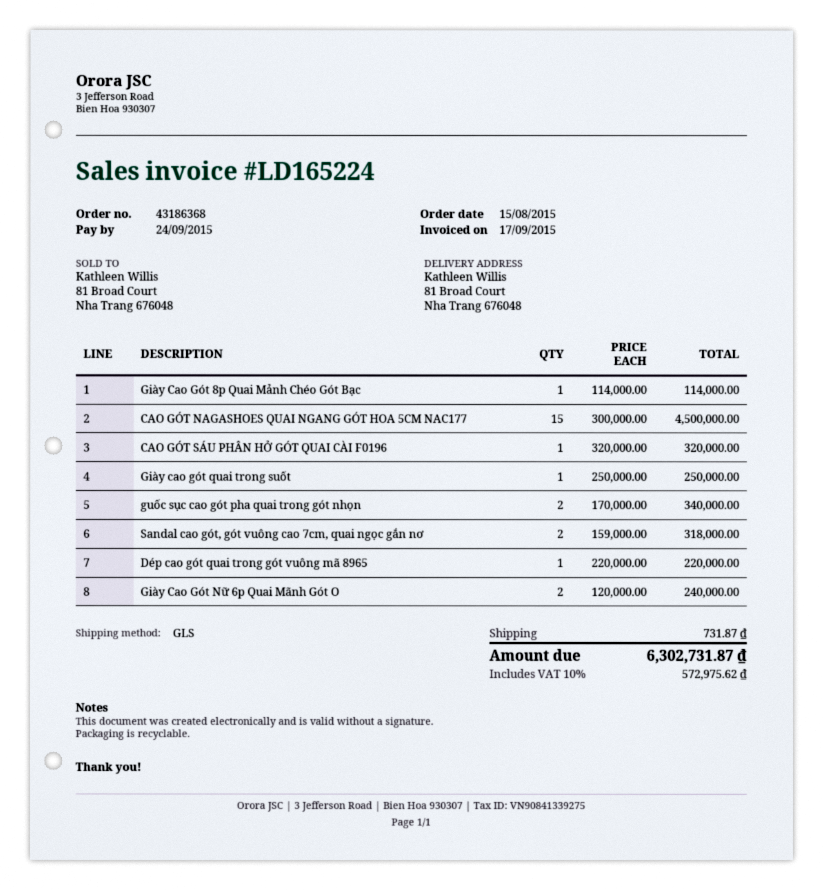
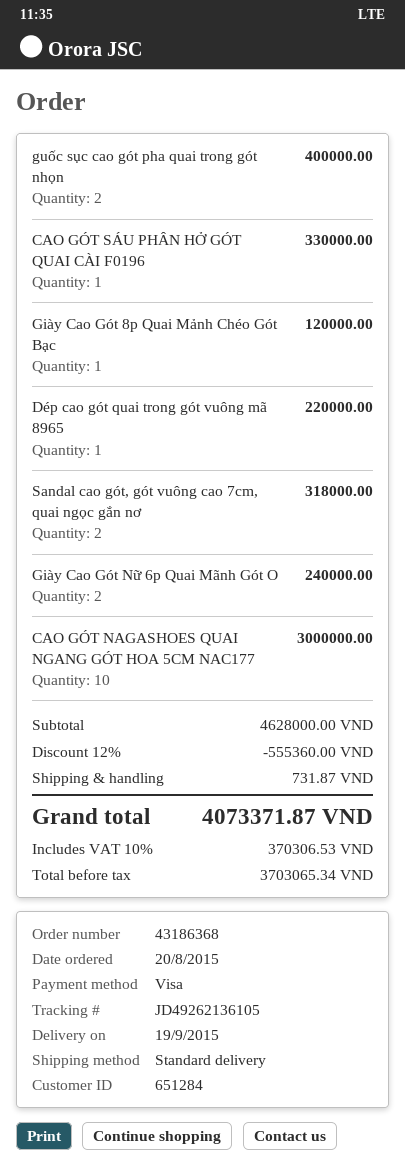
order date: 2015-08-15 -> 2015-08-20
shipping method: GLS -> standard
Giày Cao Gót 8p Quai Mảnh Chéo Gót Bạc: 1 for 114000.00 -> 1 for 120000.00
CAO GÓT NAGASHOES QUAI NGANG GÓT HOA 5CM NAC177: 15 for 4500000.00 -> 10 for 3000000.00
CAO GÓT SÁU PHÂN HỞ GÓT QUAI CÀI F0196: 1 for 320000.00 -> 1 for 330000.00
Giày cao gót quai trong suốt: 1 for 250000.00 -> none
guốc sục cao gót pha quai trong gót nhọn: 2 for 340000.00 -> 2 for 400000.00
discount: none -> 12% = 555360.00
tax: 10% = 572975.62 -> 10% = 370306.53
total: 6302731.87 -> 4073371.87

